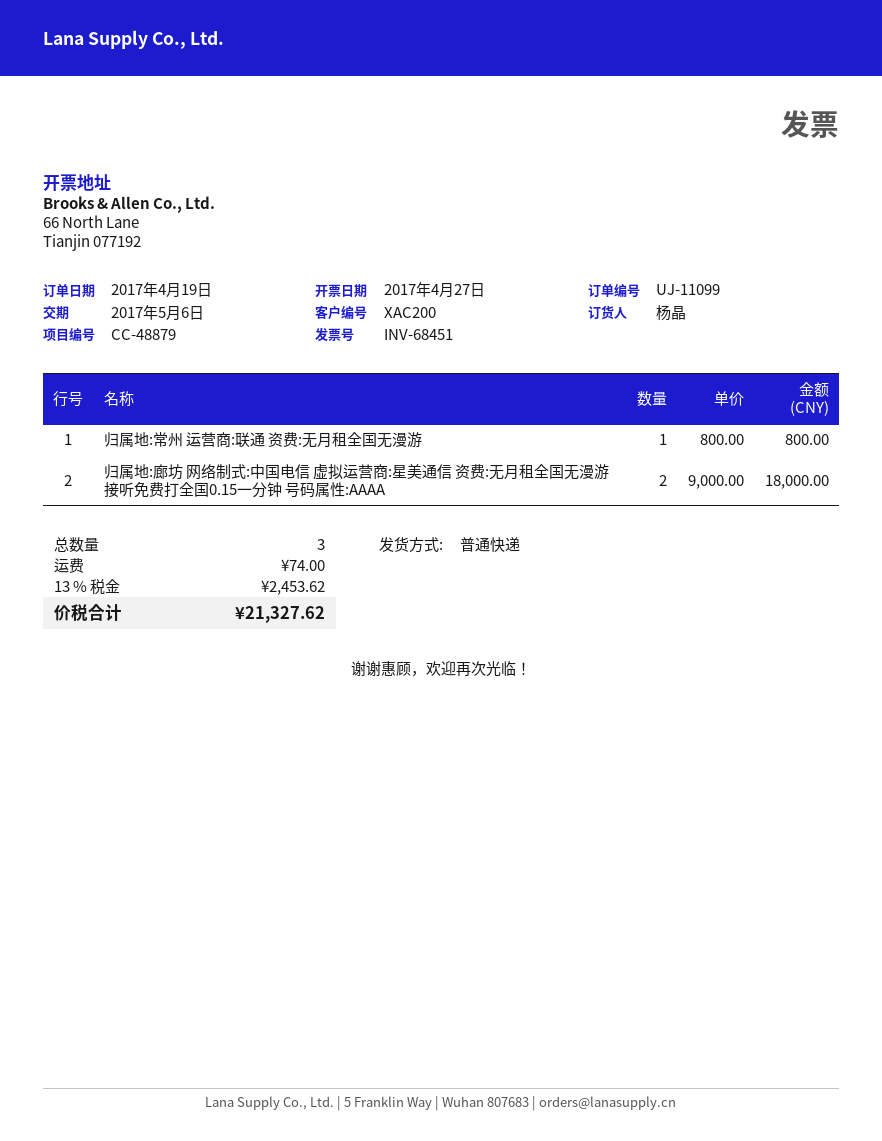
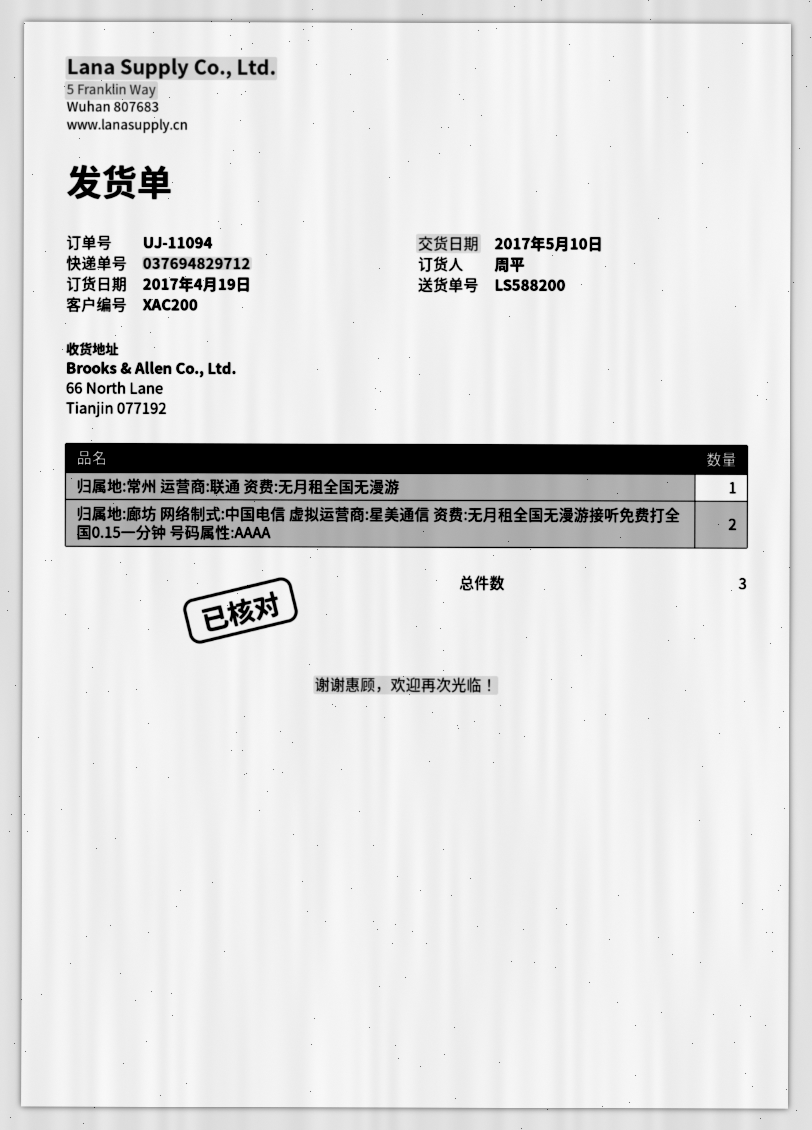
order number: UJ-11099 -> UJ-11094
delivery date: 2017-05-06 -> 2017-05-10
ordered by: 杨晶 -> 周平

